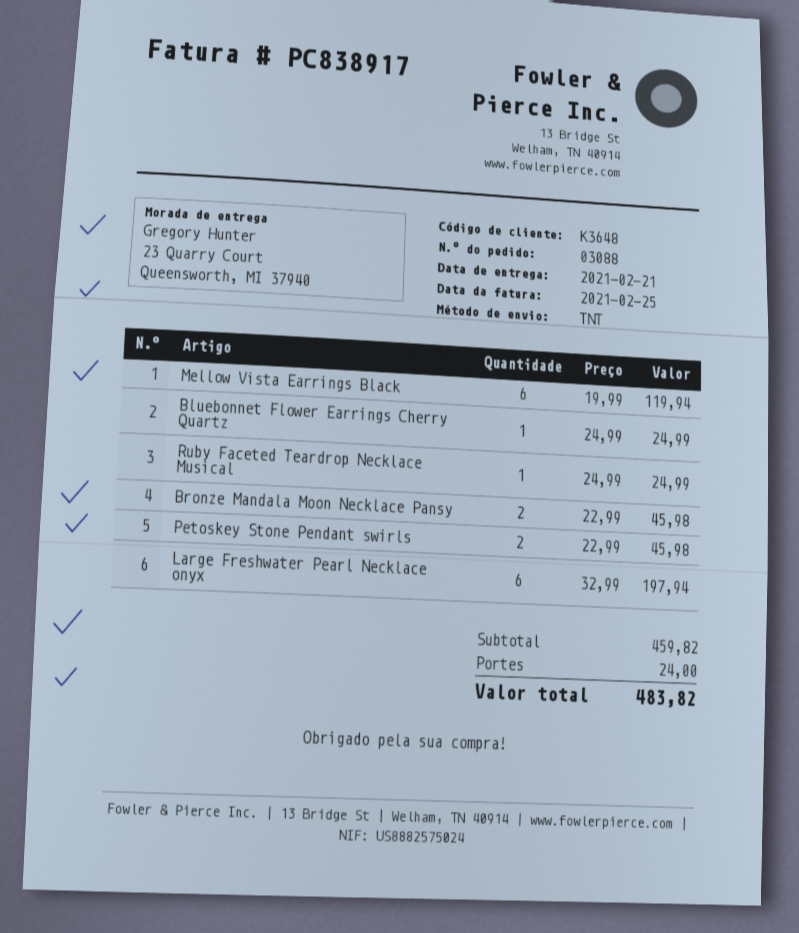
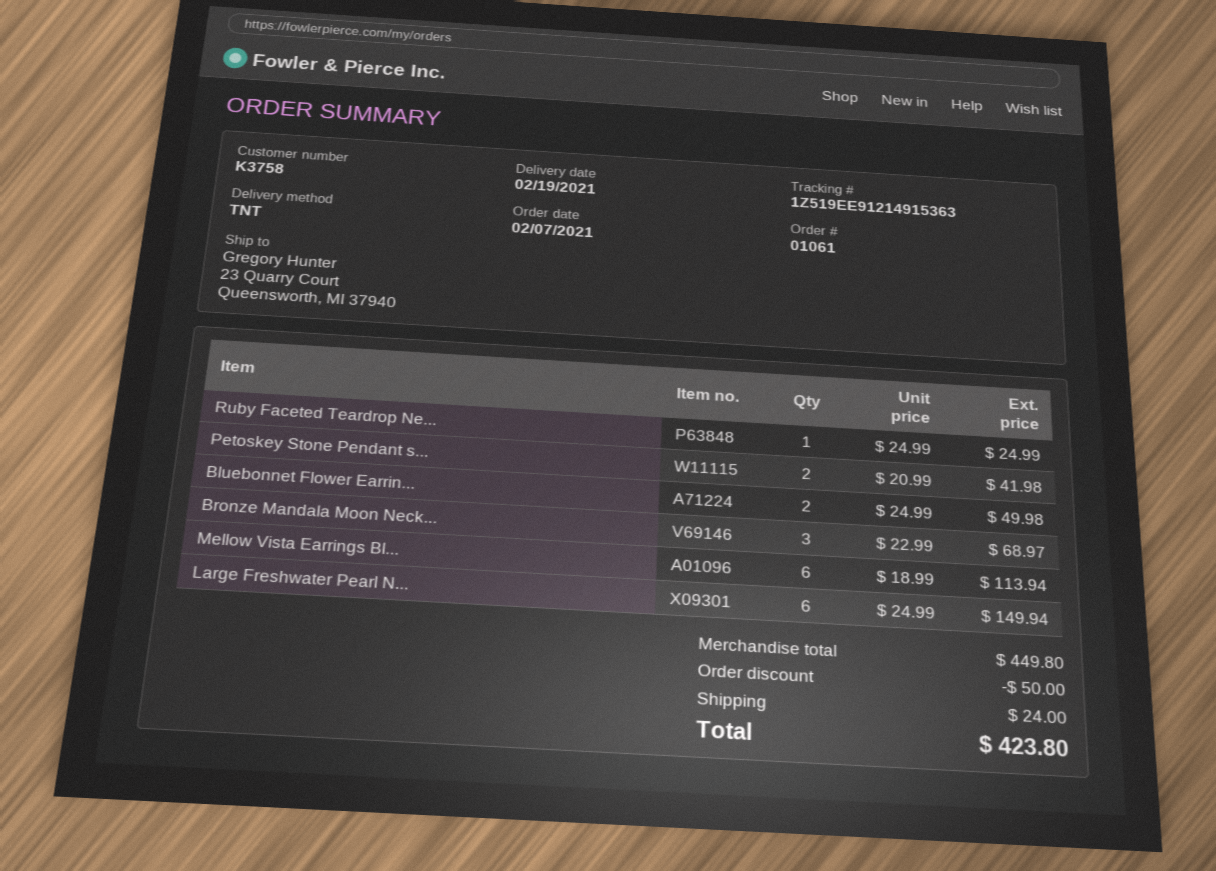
order number: 03088 -> 01061
delivery date: 2021-02-21 -> 2021-02-19
customer number: K3648 -> K3758
Mellow Vista Earrings Black: 6 x 19.99 = 119.94 -> 6 x 18.99 = 113.94
Bluebonnet Flower Earrings Cherry Quartz: 1 x 24.99 = 24.99 -> 2 x 24.99 = 49.98
Bronze Mandala Moon Necklace Pansy: 2 x 22.99 = 45.98 -> 3 x 22.99 = 68.97
Petoskey Stone Pendant swirls: 2 x 22.99 = 45.98 -> 2 x 20.99 = 41.98
Large Freshwater Pearl Necklace onyx: 6 x 32.99 = 197.94 -> 6 x 24.99 = 149.94
subtotal: 459.82 -> 449.80
discount: none -> 50.00
total: 483.82 -> 423.80

